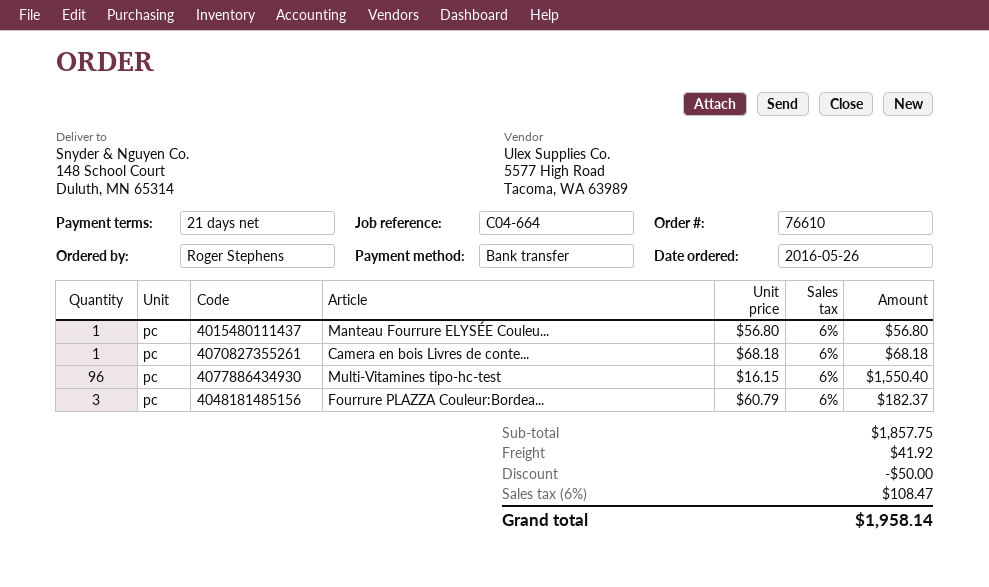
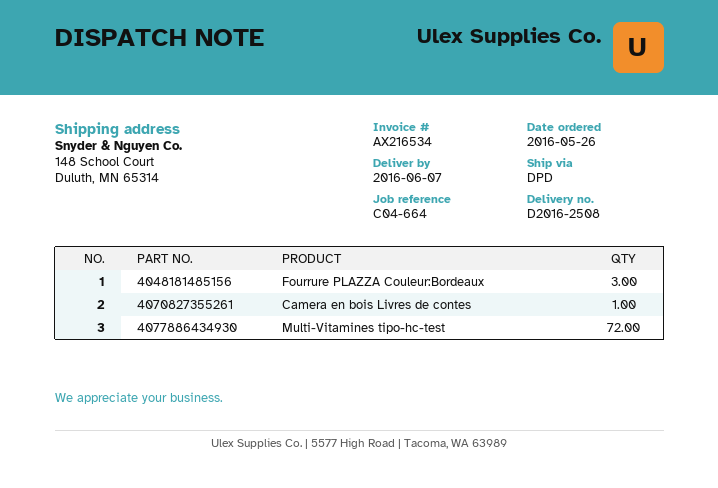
Manteau Fourrure ELYSÉE Couleu...: 1 -> none
Multi-Vitamines tipo-hc-test: 96 -> 72

